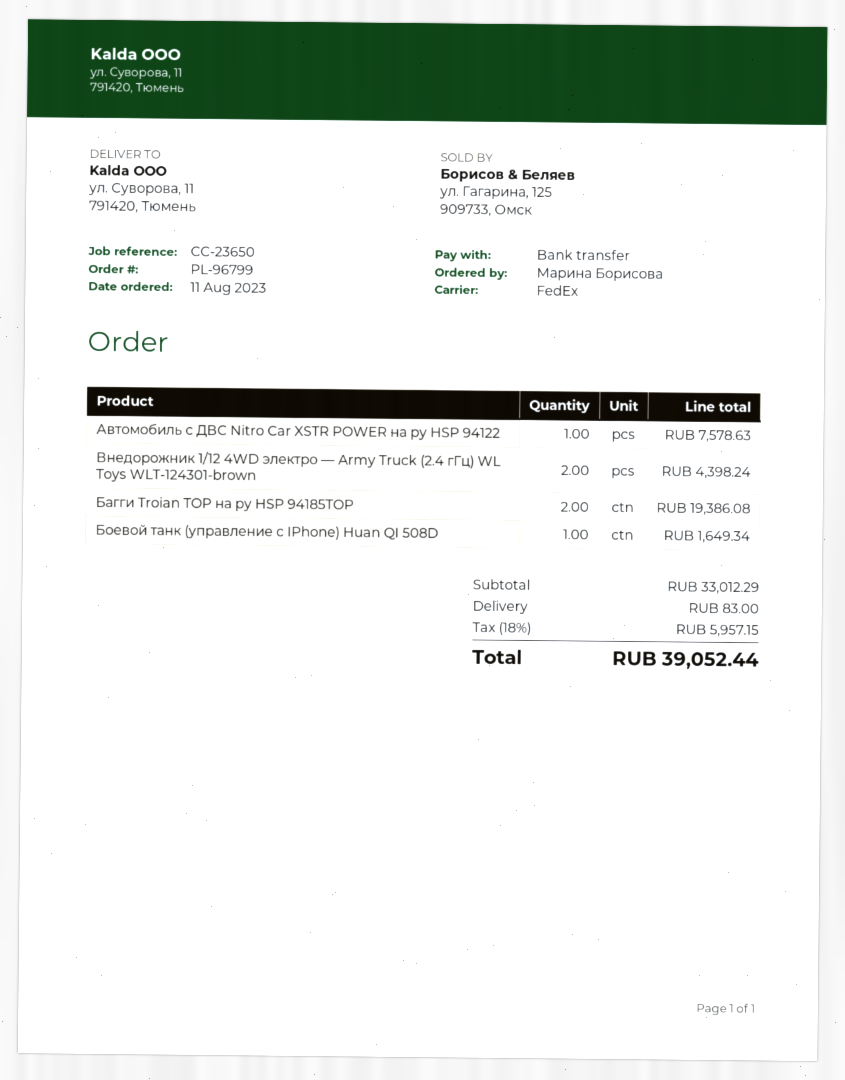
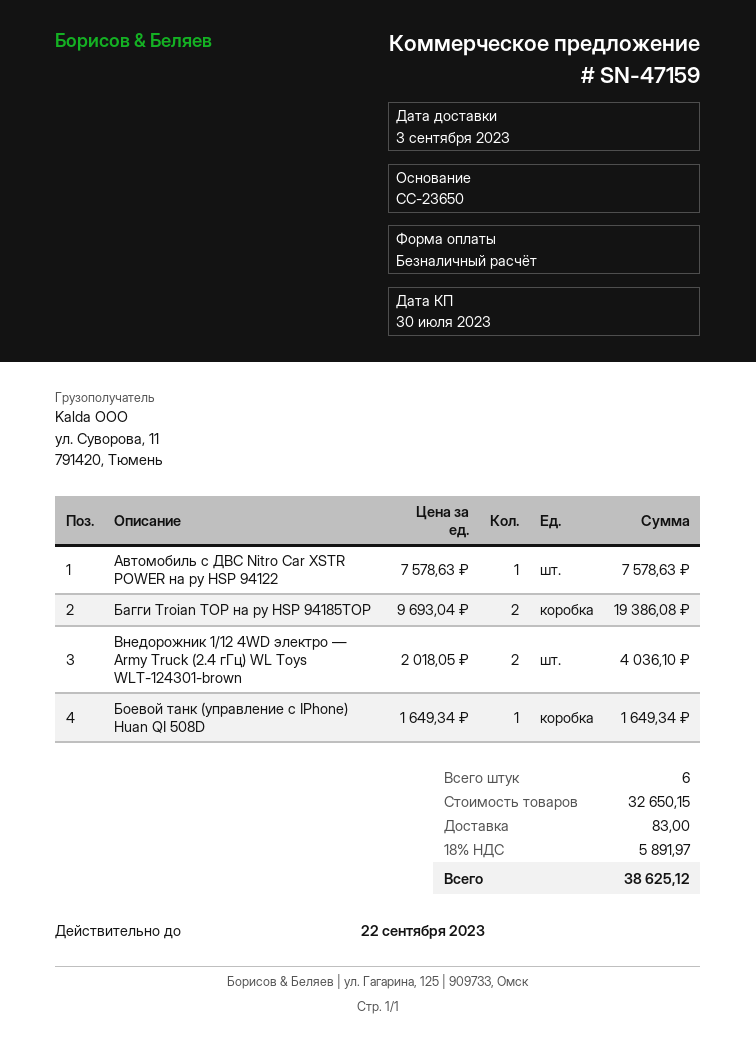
Внедорожник 1/12 4WD электро — Army Truck (2.4 гГц) WL Toys WLT-124301-brown: 2 for 4398.24 -> 2 for 4036.10
subtotal: 33012.29 -> 32650.15
tax: 18% = 5957.15 -> 18% = 5891.97
total: 39052.44 -> 38625.12

